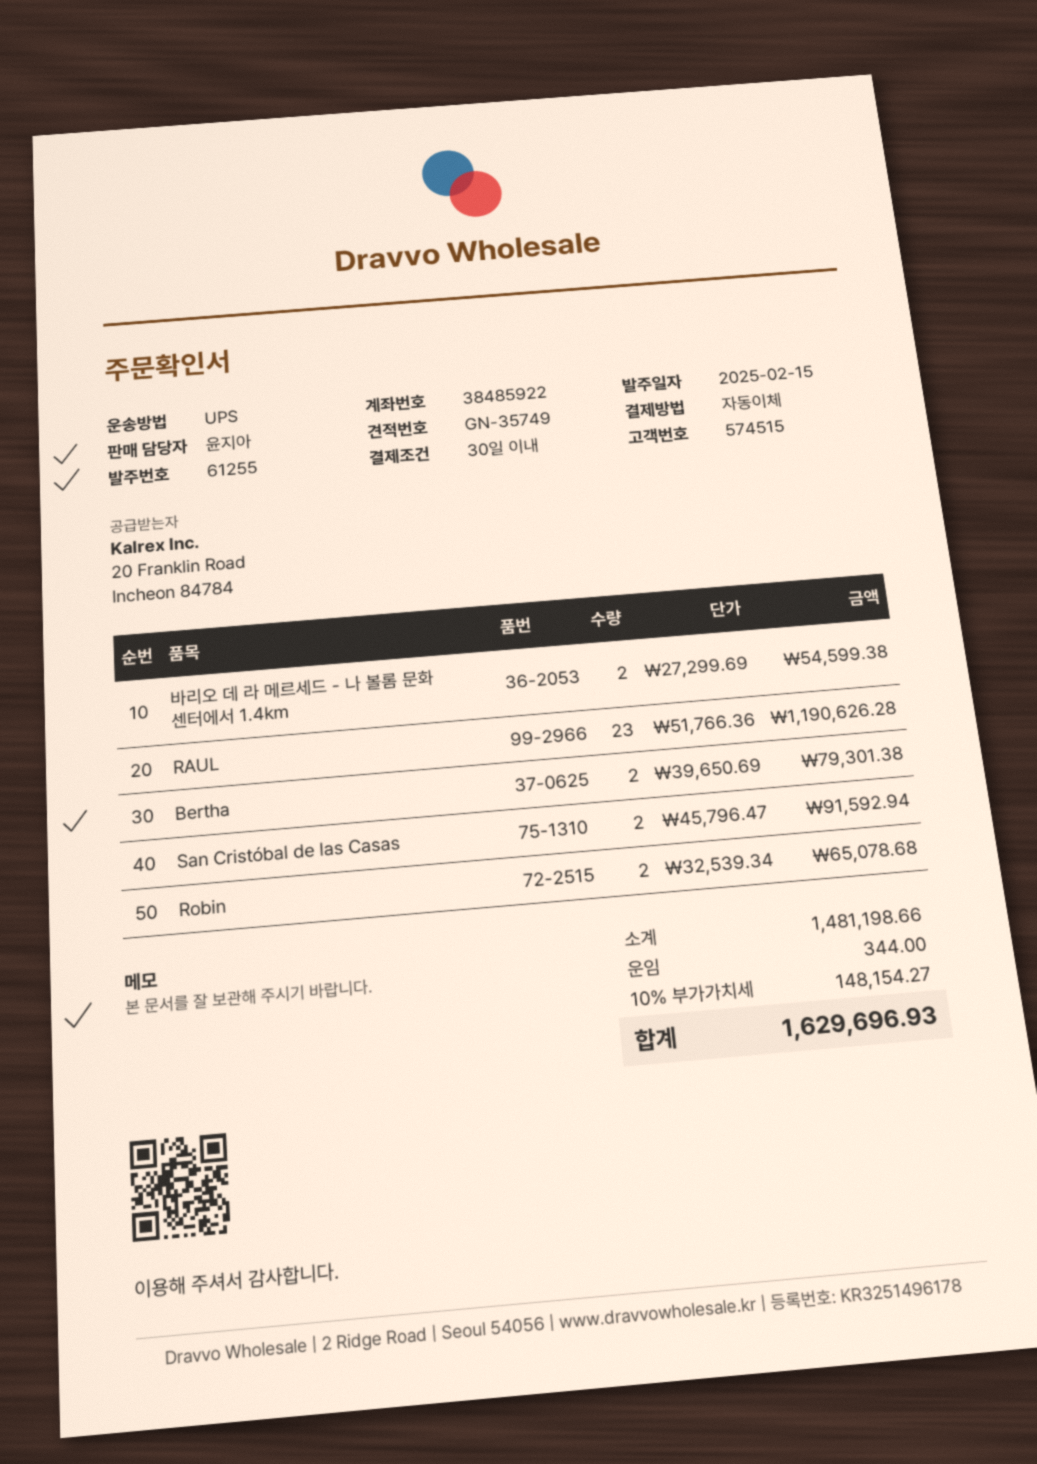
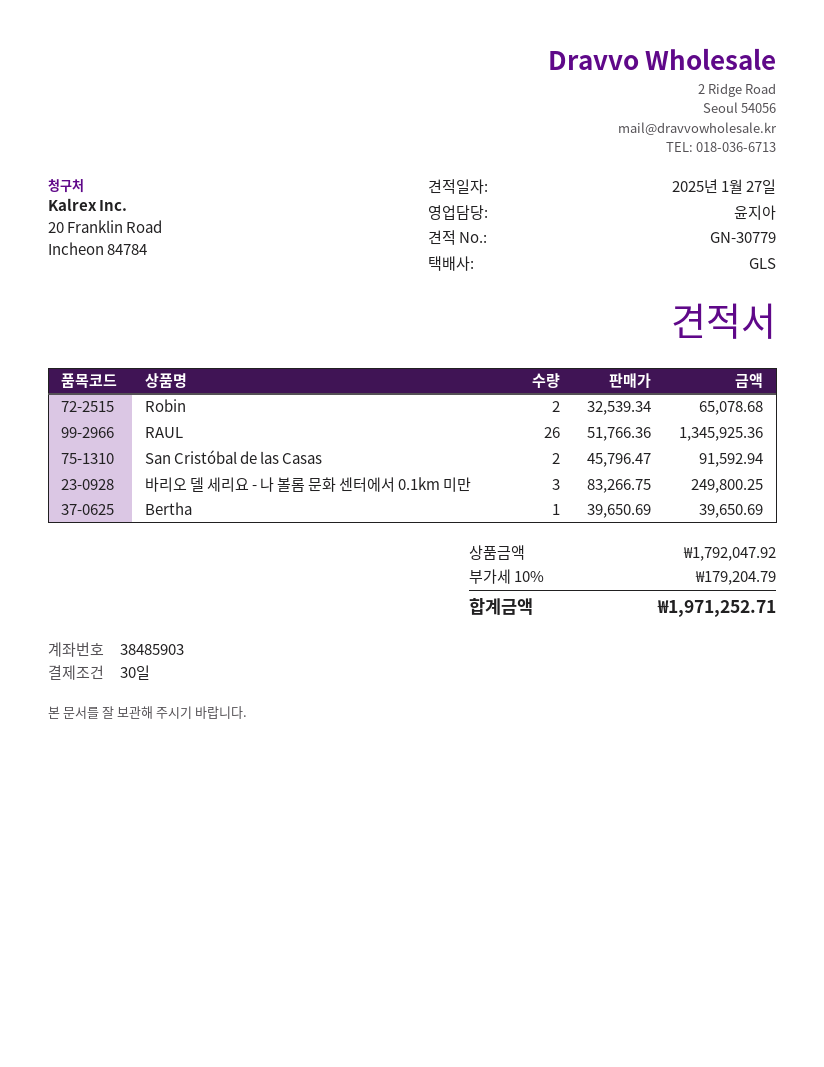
quote number: GN-35749 -> GN-30779
bank account: 38485922 -> 38485903
shipping method: UPS -> GLS
바리오 데 라 메르세드 - 나 볼롬 문화 센터에서 1.4km: 2 x 27299.69 = 54599.38 -> none
RAUL: 23 x 51766.36 = 1190626.28 -> 26 x 51766.36 = 1345925.36
Bertha: 2 x 39650.69 = 79301.38 -> 1 x 39650.69 = 39650.69
바리오 델 세리요 - 나 볼롬 문화 센터에서 0.1km 미만: none -> 3 x 83266.75 = 249800.25
subtotal: 1481198.66 -> 1792047.92
shipping: 344.00 -> none
tax: 10% = 148154.27 -> 10% = 179204.79
total: 1629696.93 -> 1971252.71

